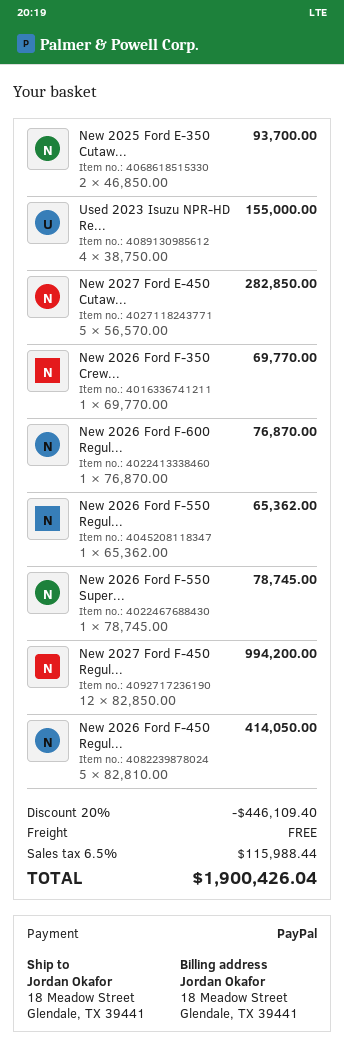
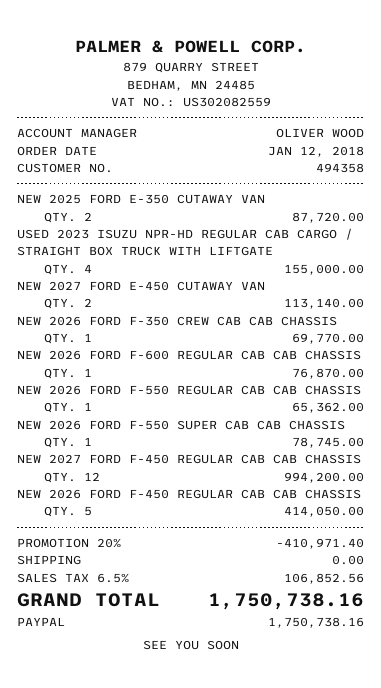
New 2025 Ford E-350 Cutaw...: 2 for 93700.00 -> 2 for 87720.00
New 2027 Ford E-450 Cutaw...: 5 for 282850.00 -> 2 for 113140.00
discount: 20% = 446109.40 -> 20% = 410971.40
tax: 6.5% = 115988.44 -> 6.5% = 106852.56
total: 1900426.04 -> 1750738.16

